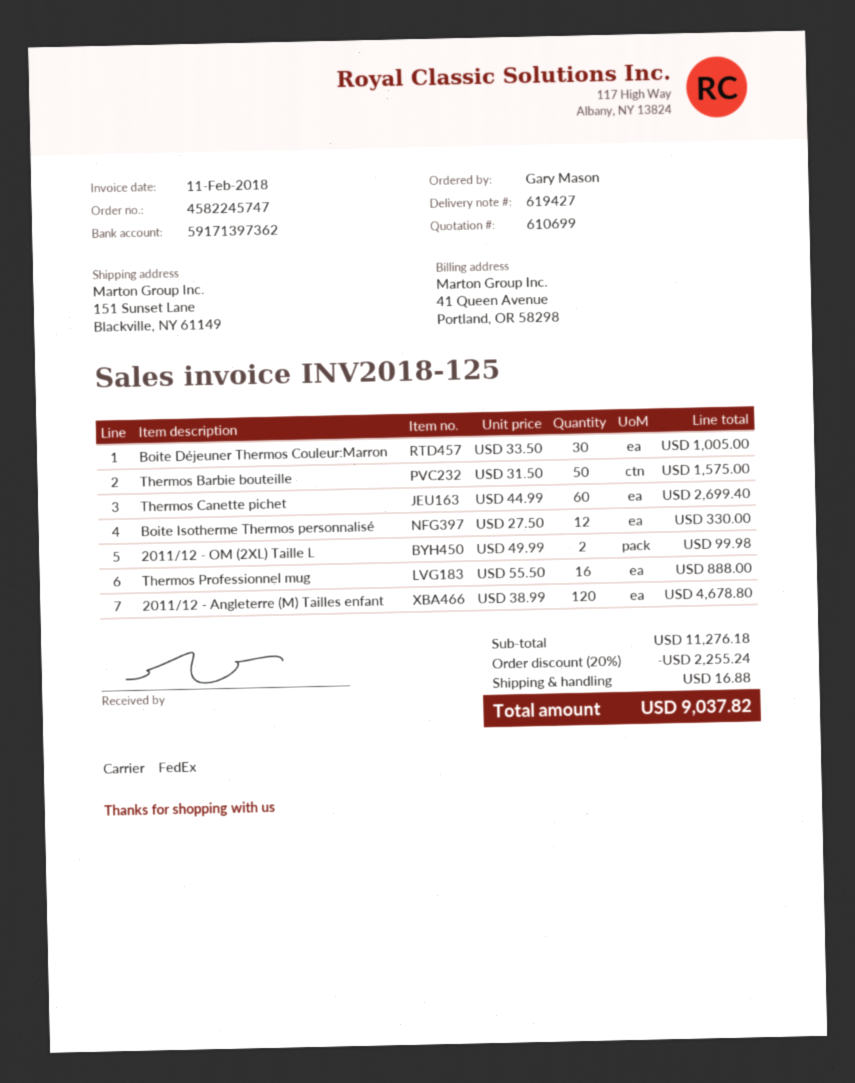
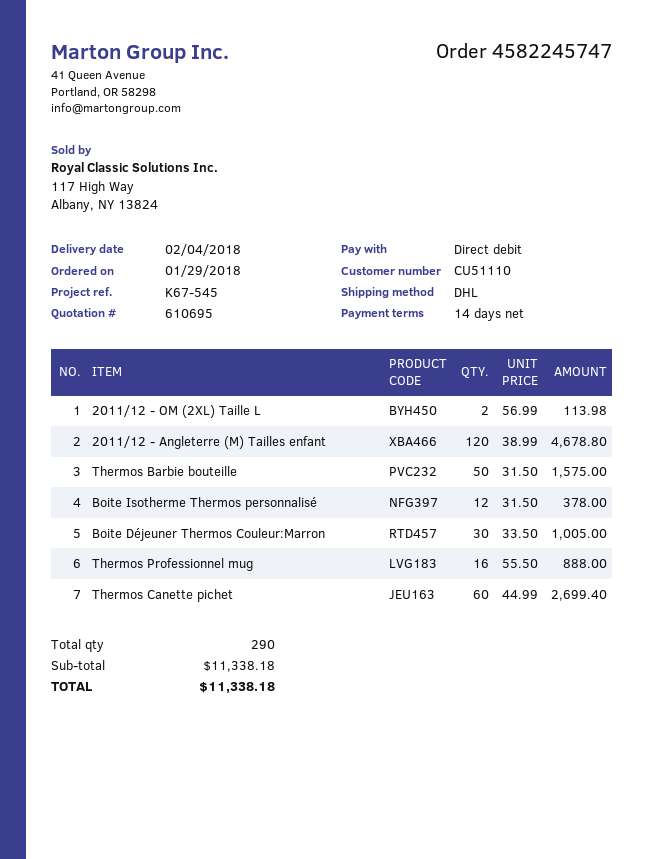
quote number: 610699 -> 610695
shipping method: FedEx -> DHL
Boite Isotherme Thermos personnalisé: 12 x 27.50 = 330.00 -> 12 x 31.50 = 378.00
2011/12 - OM (2XL) Taille L: 2 x 49.99 = 99.98 -> 2 x 56.99 = 113.98
subtotal: 11276.18 -> 11338.18
discount: 20% = 2255.24 -> none
shipping: 16.88 -> none
total: 9037.82 -> 11338.18

